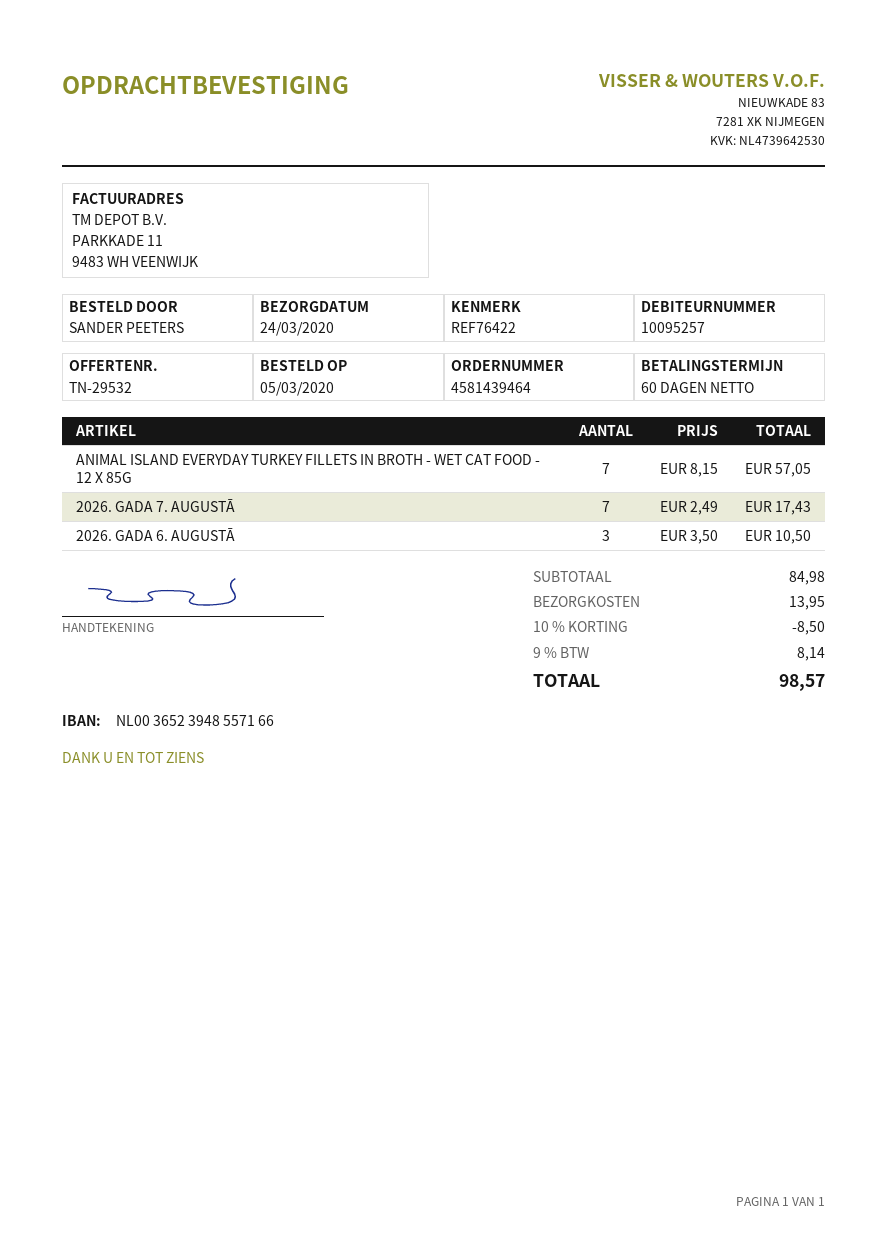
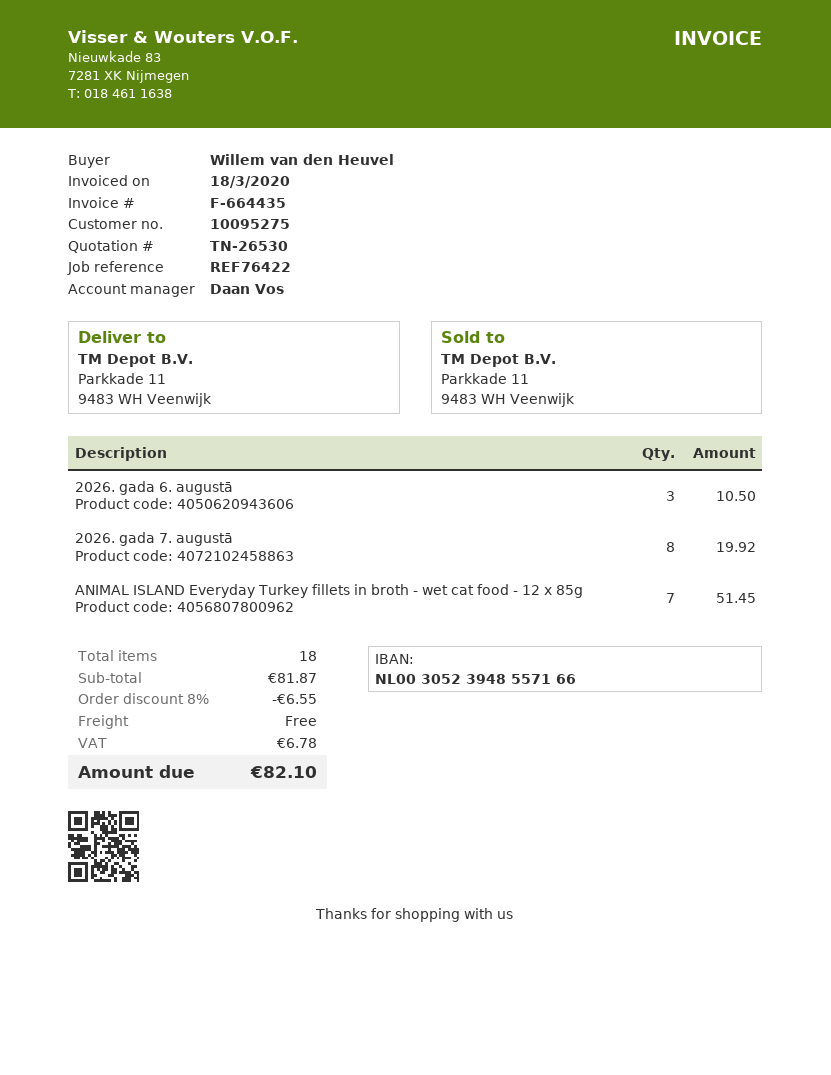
quote number: TN-29532 -> TN-26530
customer number: 10095257 -> 10095275
ordered by: SANDER PEETERS -> Willem van den Heuvel
bank account: NL0036523948557166 -> NL0030523948557166
ANIMAL ISLAND EVERYDAY TURKEY FILLETS IN BROTH - WET CAT FOOD - 12 X 85G: 7 for 57.05 -> 7 for 51.45
2026. GADA 7. AUGUSTĀ: 7 for 17.43 -> 8 for 19.92
subtotal: 84.98 -> 81.87
discount: 10% = 8.50 -> 8% = 6.55
shipping: 13.95 -> 0.00
tax: 8.14 -> 6.78
total: 98.57 -> 82.10

